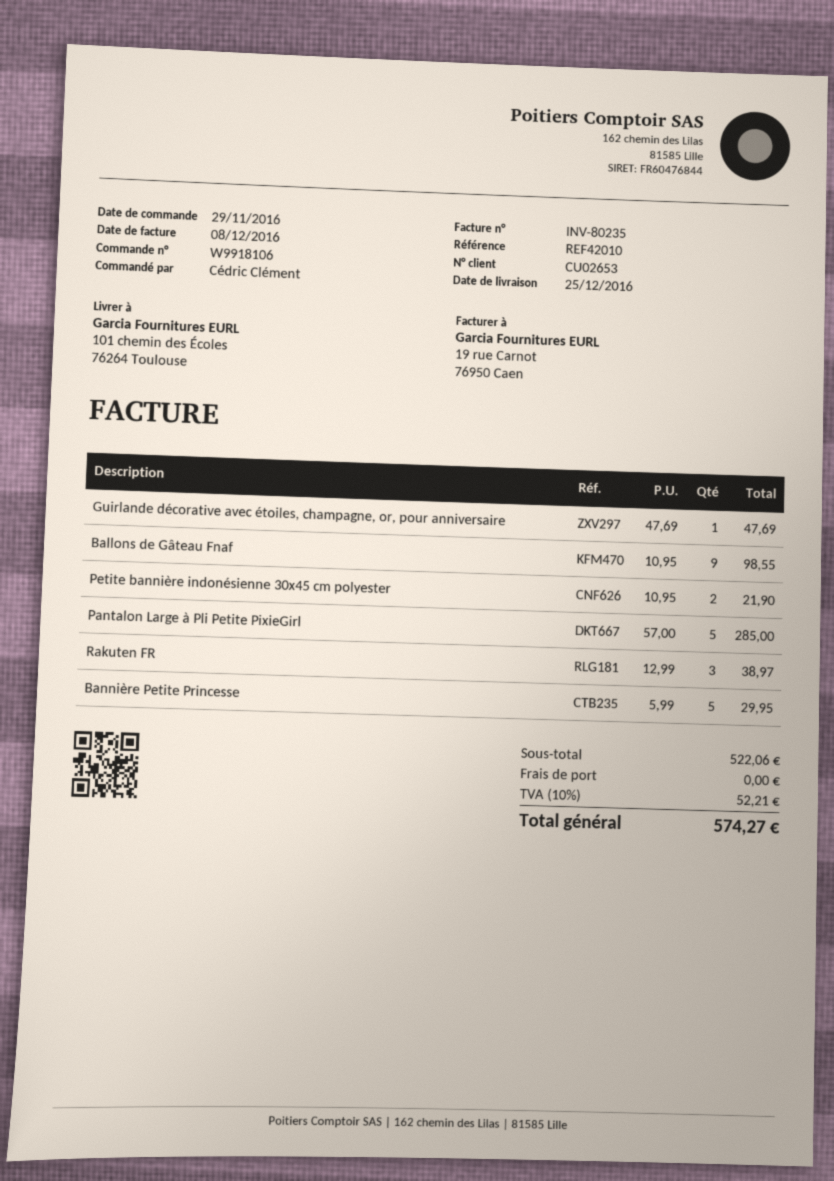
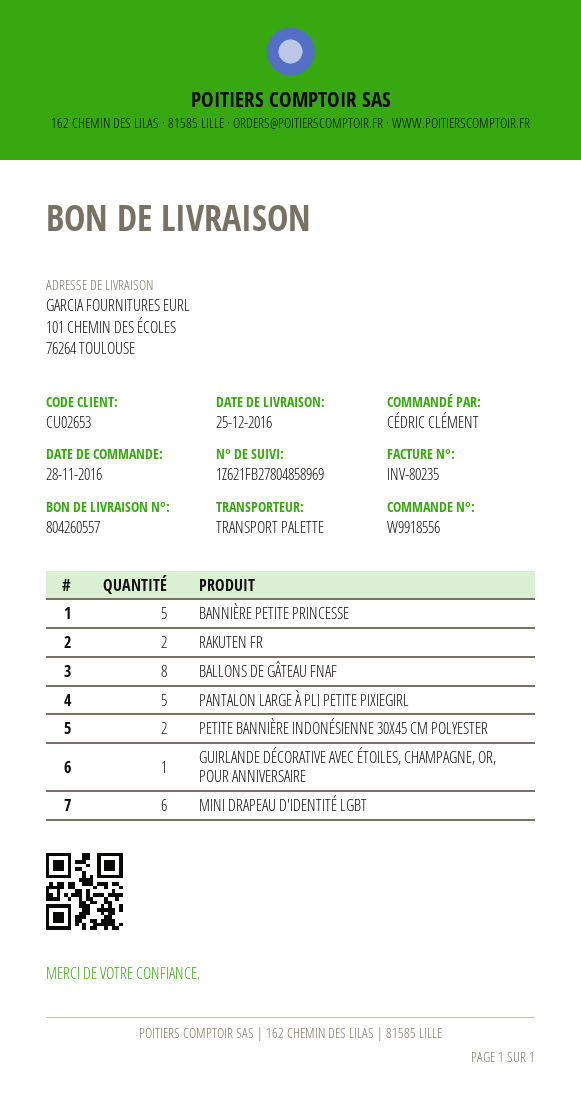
order number: W9918106 -> W9918556
order date: 2016-11-29 -> 2016-11-28
Ballons de Gâteau Fnaf: 9 -> 8
Rakuten FR: 3 -> 2
MINI DRAPEAU D'IDENTITÉ LGBT: none -> 6

